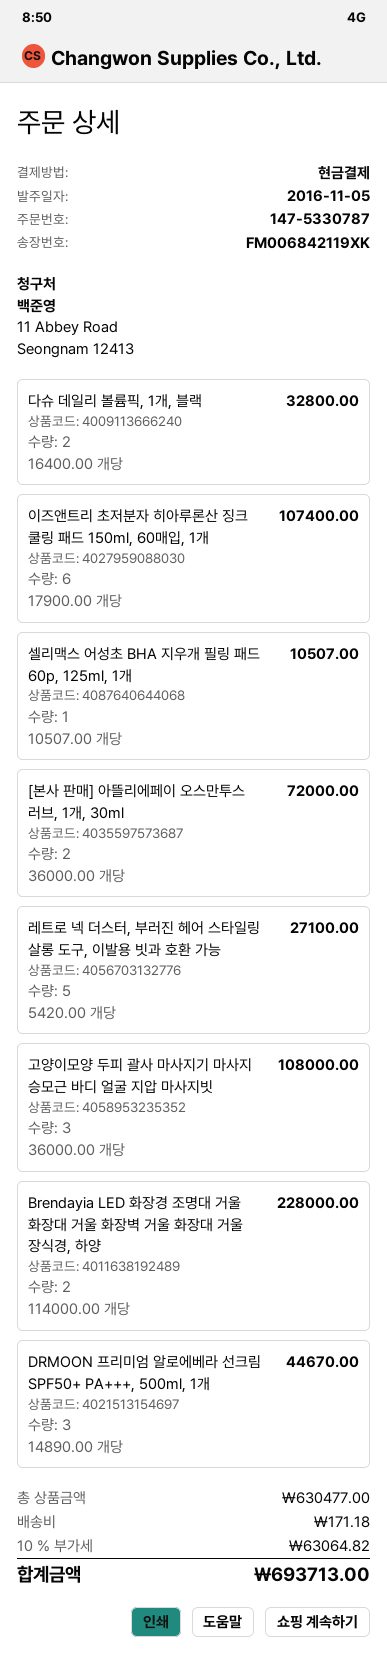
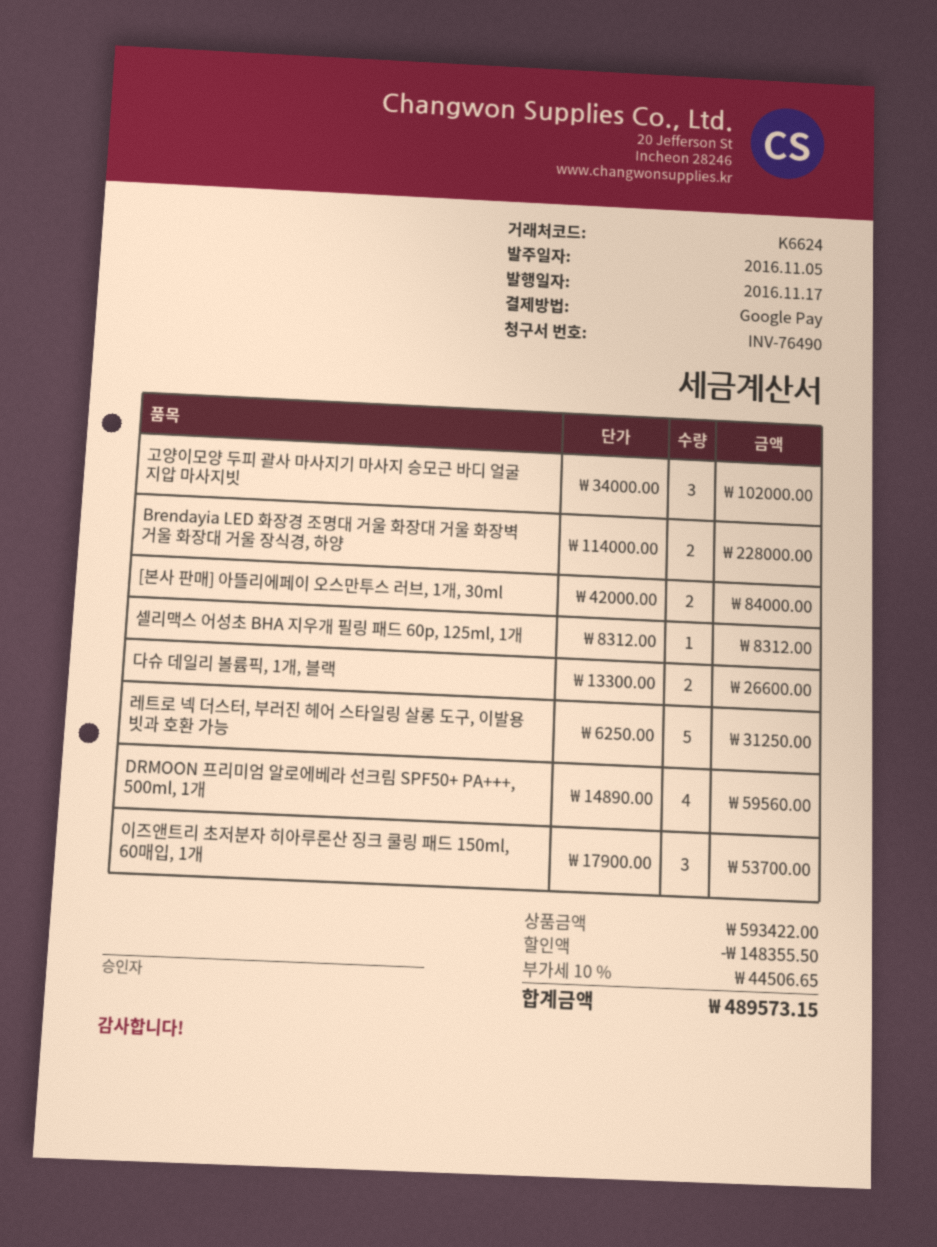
payment method: cash -> Google Pay
다슈 데일리 볼륨픽, 1개, 블랙: 2 x 16400.00 = 32800.00 -> 2 x 13300.00 = 26600.00
이즈앤트리 초저분자 히아루론산 징크 쿨링 패드 150ml, 60매입, 1개: 6 x 17900.00 = 107400.00 -> 3 x 17900.00 = 53700.00
셀리맥스 어성초 BHA 지우개 필링 패드 60p, 125ml, 1개: 1 x 10507.00 = 10507.00 -> 1 x 8312.00 = 8312.00
[본사 판매] 아뜰리에페이 오스만투스 러브, 1개, 30ml: 2 x 36000.00 = 72000.00 -> 2 x 42000.00 = 84000.00
레트로 넥 더스터, 부러진 헤어 스타일링 살롱 도구, 이발용 빗과 호환 가능: 5 x 5420.00 = 27100.00 -> 5 x 6250.00 = 31250.00
고양이모양 두피 괄사 마사지기 마사지 승모근 바디 얼굴 지압 마사지빗: 3 x 36000.00 = 108000.00 -> 3 x 34000.00 = 102000.00
DRMOON 프리미엄 알로에베라 선크림 SPF50+ PA+++, 500ml, 1개: 3 x 14890.00 = 44670.00 -> 4 x 14890.00 = 59560.00
subtotal: 630477.00 -> 593422.00
discount: none -> 148355.50
shipping: 171.18 -> none
tax: 10% = 63064.82 -> 10% = 44506.65
total: 693713.00 -> 489573.15

